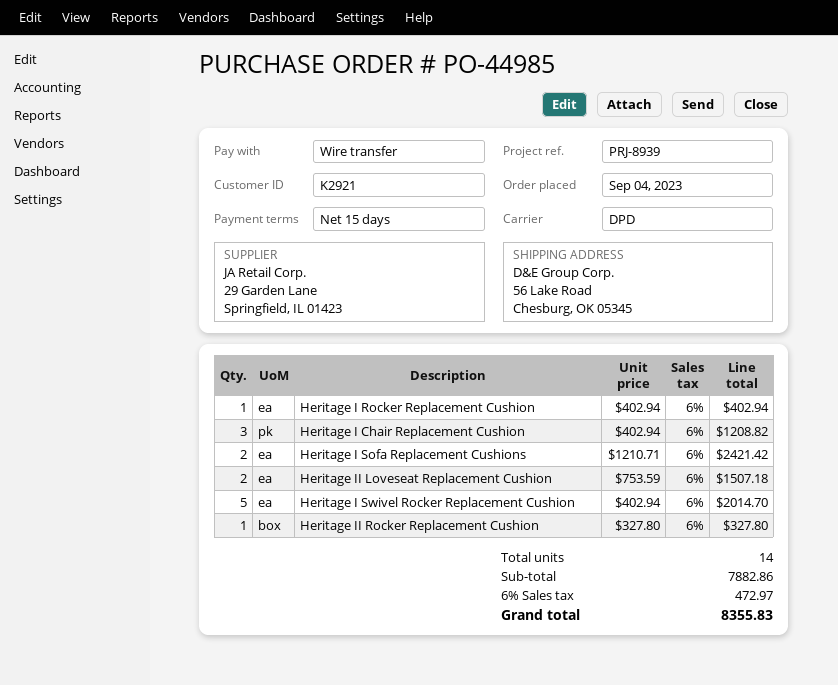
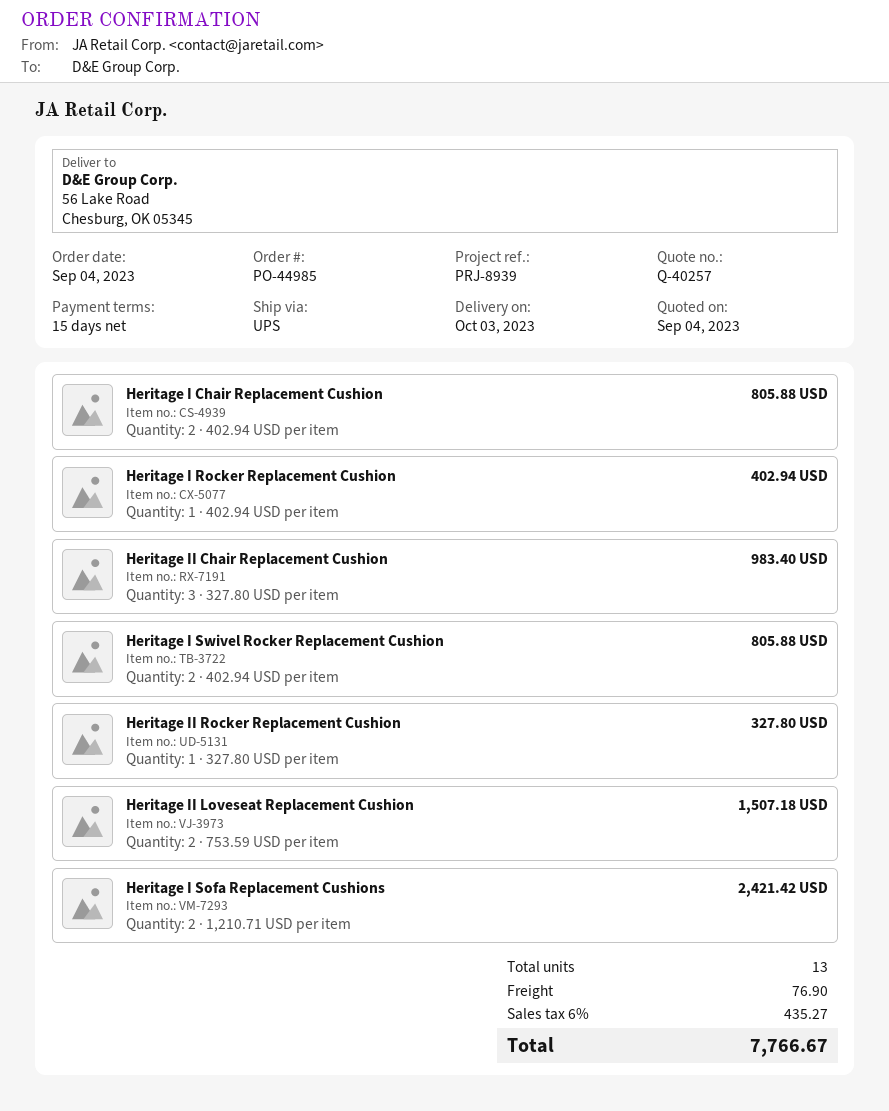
shipping method: DPD -> UPS
Heritage I Chair Replacement Cushion: 3 x 402.94 = 1208.82 -> 2 x 402.94 = 805.88
Heritage I Swivel Rocker Replacement Cushion: 5 x 402.94 = 2014.70 -> 2 x 402.94 = 805.88
Heritage II Chair Replacement Cushion: none -> 3 x 327.80 = 983.40
total quantity: 14 -> 13
shipping: none -> 76.90
tax: 6% = 472.97 -> 6% = 435.27
total: 8355.83 -> 7766.67

